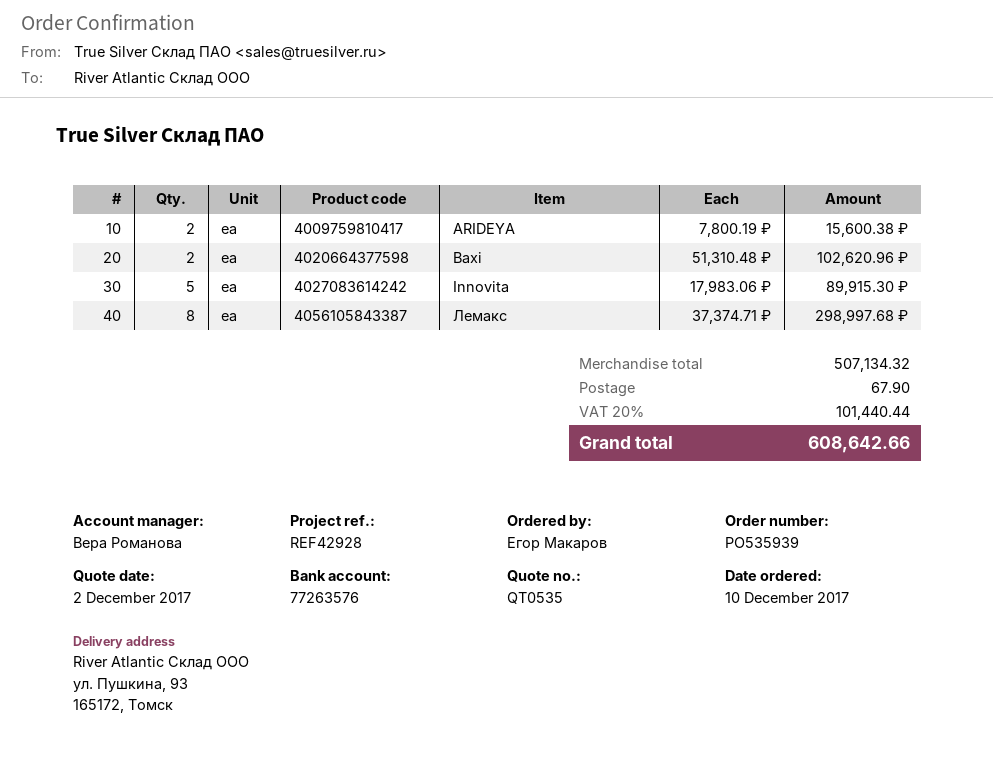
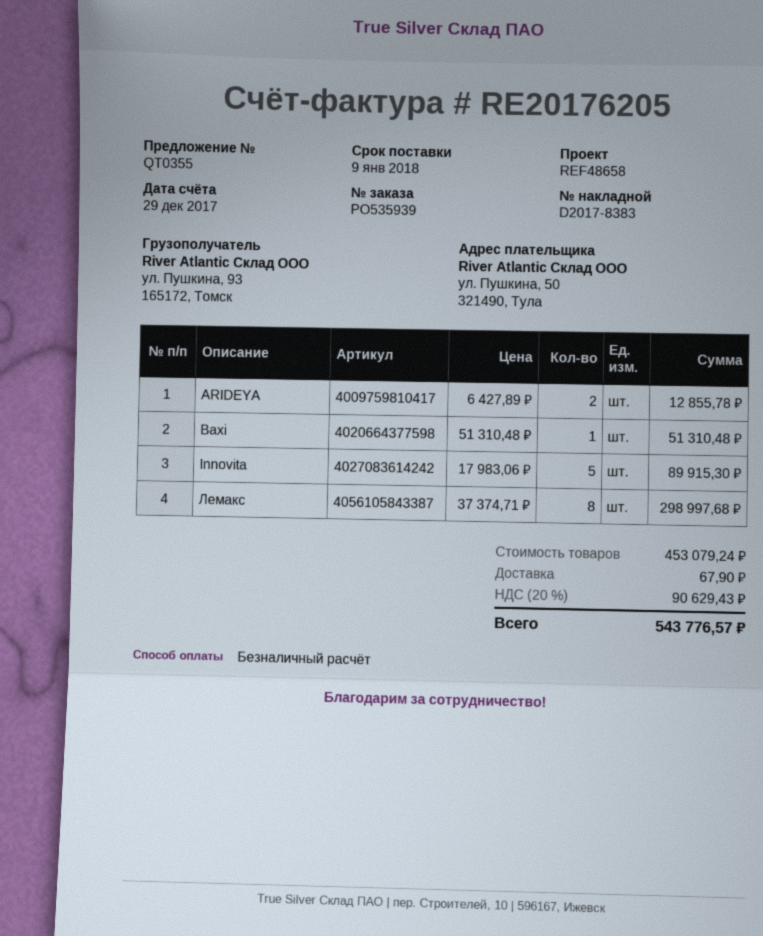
quote number: QT0535 -> QT0355
reference: REF42928 -> REF48658
ARIDEYA: 2 x 7800.19 = 15600.38 -> 2 x 6427.89 = 12855.78
Baxi: 2 x 51310.48 = 102620.96 -> 1 x 51310.48 = 51310.48
subtotal: 507134.32 -> 453079.24
tax: 20% = 101440.44 -> 20% = 90629.43
total: 608642.66 -> 543776.57

